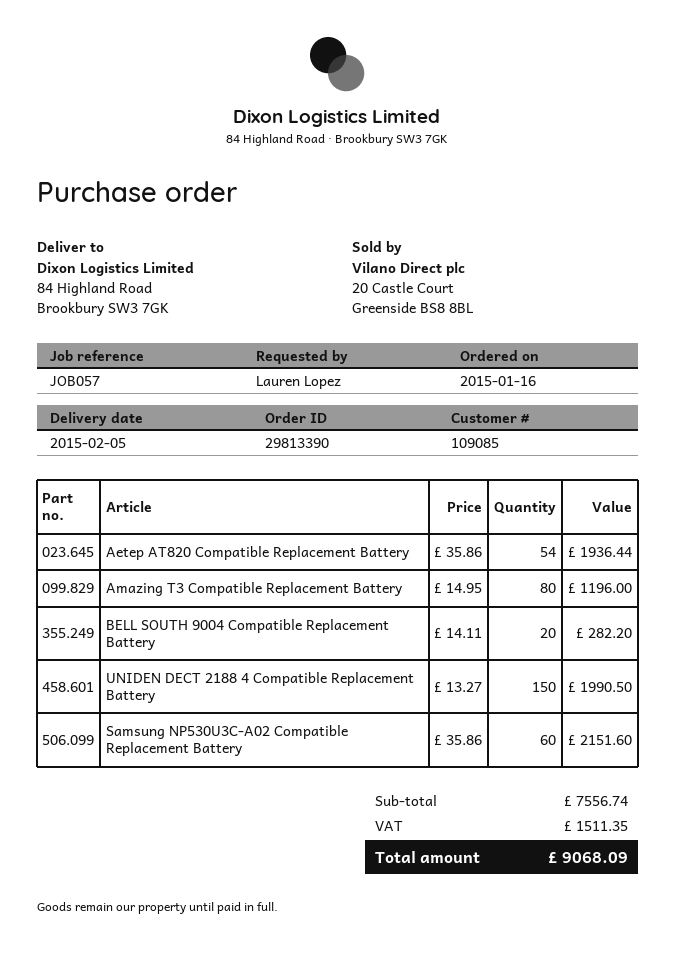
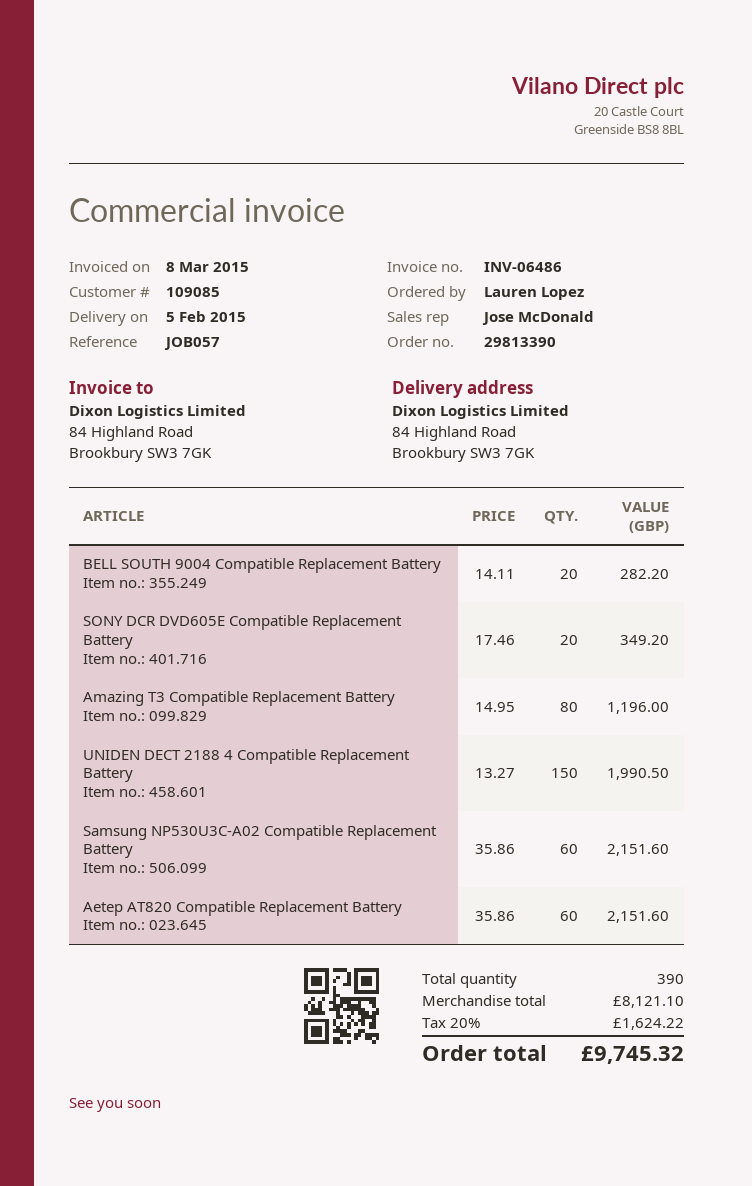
Aetep AT820 Compatible Replacement Battery: 54 x 35.86 = 1936.44 -> 60 x 35.86 = 2151.60
SONY DCR DVD605E Compatible Replacement Battery: none -> 20 x 17.46 = 349.20
subtotal: 7556.74 -> 8121.10
tax: 1511.35 -> 1624.22
total: 9068.09 -> 9745.32

